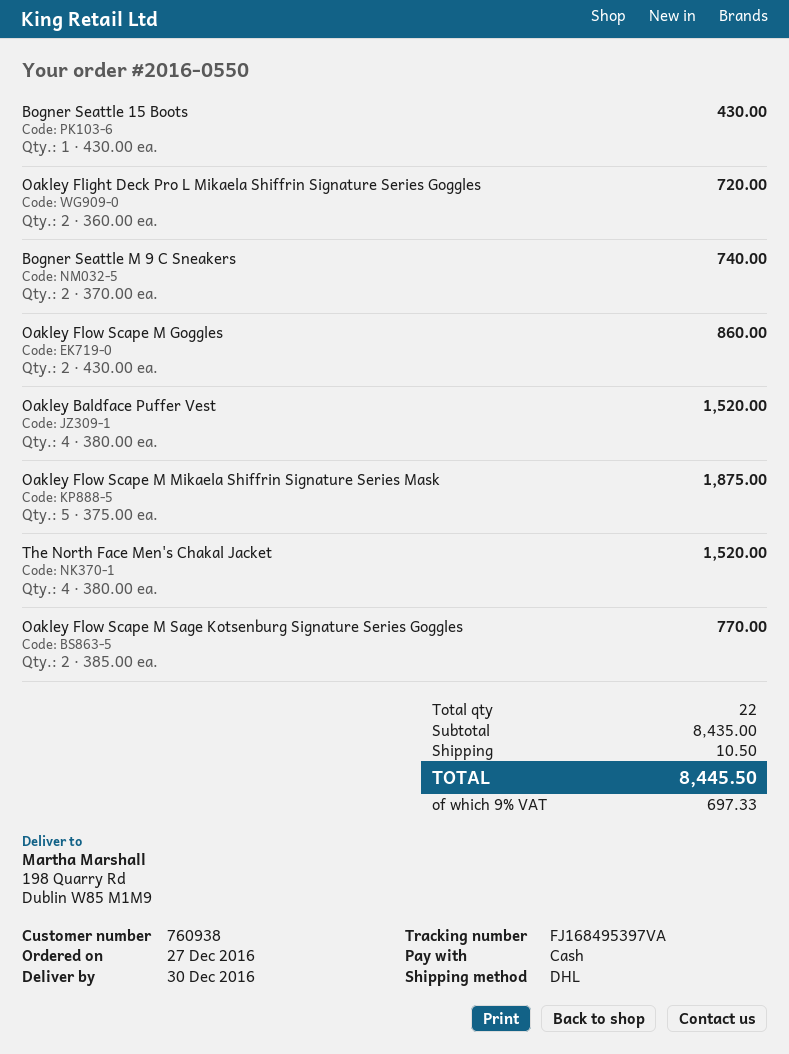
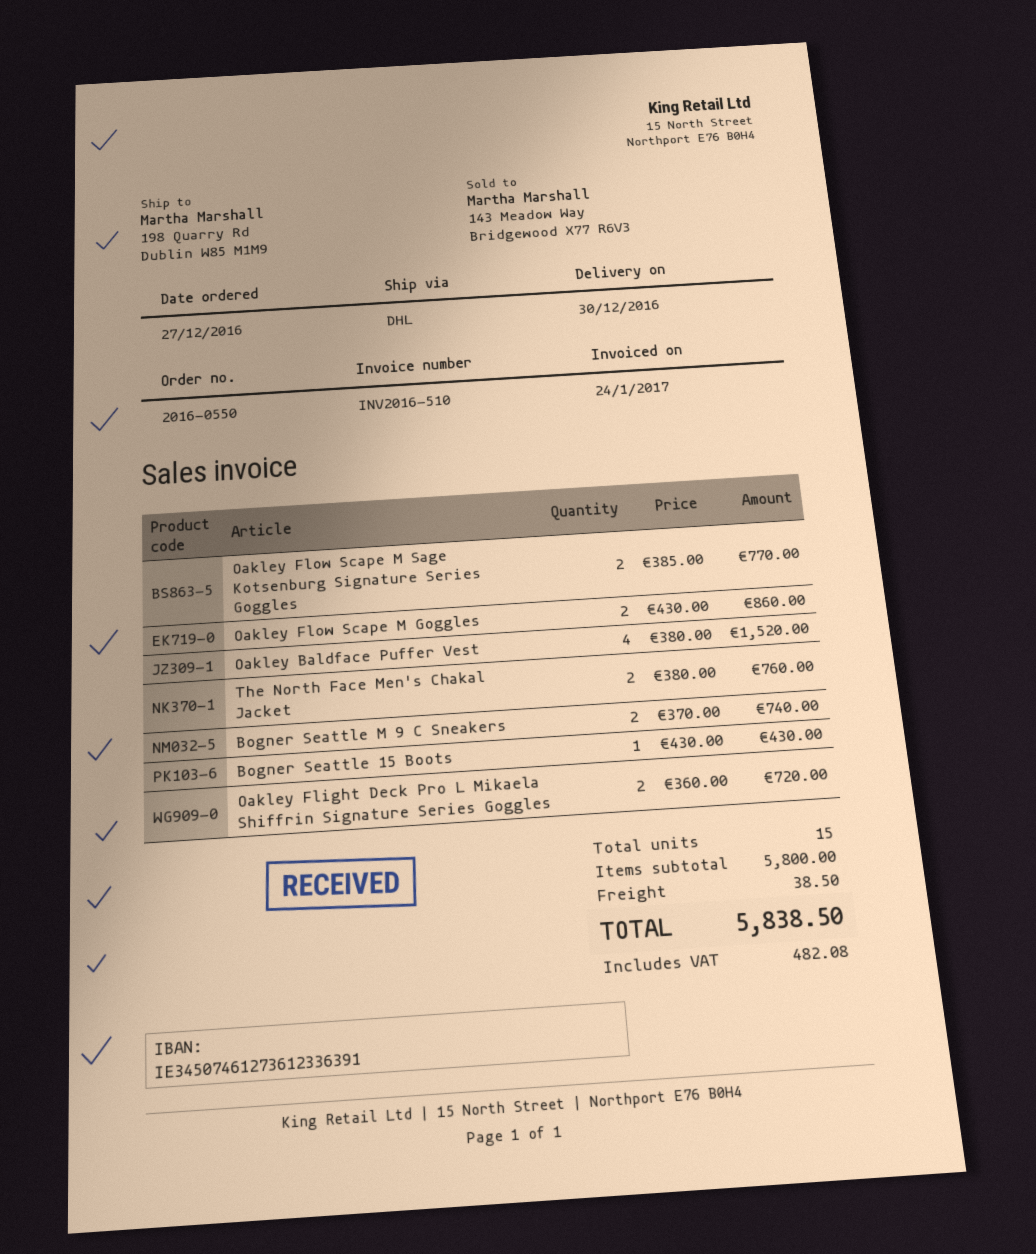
Oakley Flow Scape M Mikaela Shiffrin Signature Series Mask: 5 x 375.00 = 1875.00 -> none
The North Face Men's Chakal Jacket: 4 x 380.00 = 1520.00 -> 2 x 380.00 = 760.00
total quantity: 22 -> 15
subtotal: 8435.00 -> 5800.00
shipping: 10.50 -> 38.50
tax: 697.33 -> 482.08
total: 8445.50 -> 5838.50

